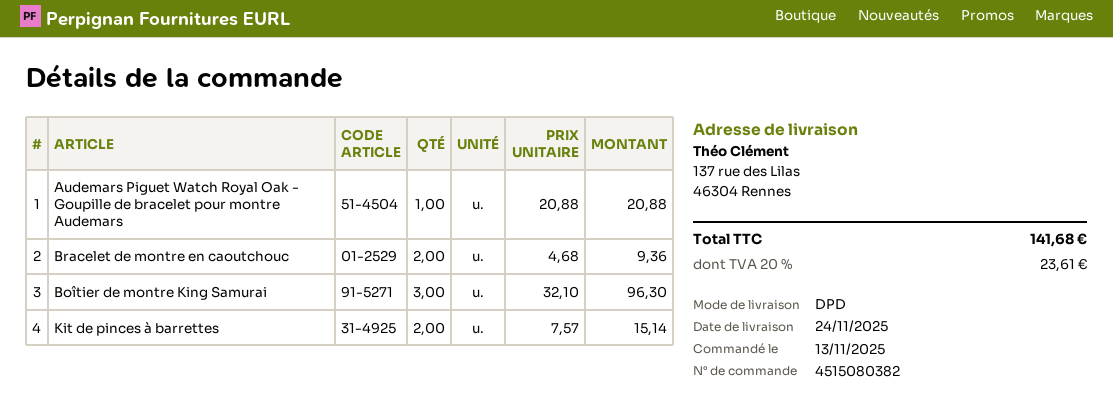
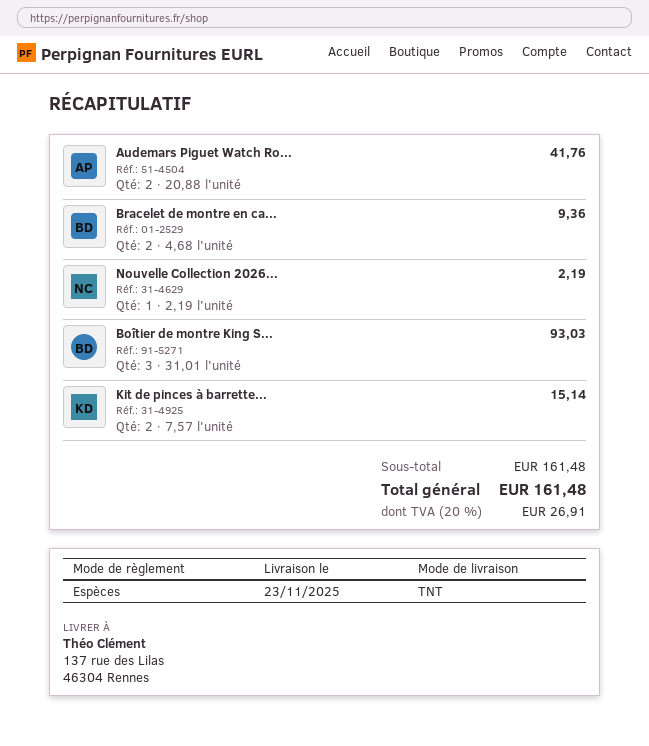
delivery date: 2025-11-24 -> 2025-11-23
shipping method: DPD -> TNT
Audemars Piguet Watch Royal Oak - Goupille de bracelet pour montre Audemars: 1 x 20.88 = 20.88 -> 2 x 20.88 = 41.76
Boîtier de montre King Samurai: 3 x 32.10 = 96.30 -> 3 x 31.01 = 93.03
Nouvelle Collection 2026...: none -> 1 x 2.19 = 2.19
tax: 20% = 23.61 -> 20% = 26.91
total: 141.68 -> 161.48

